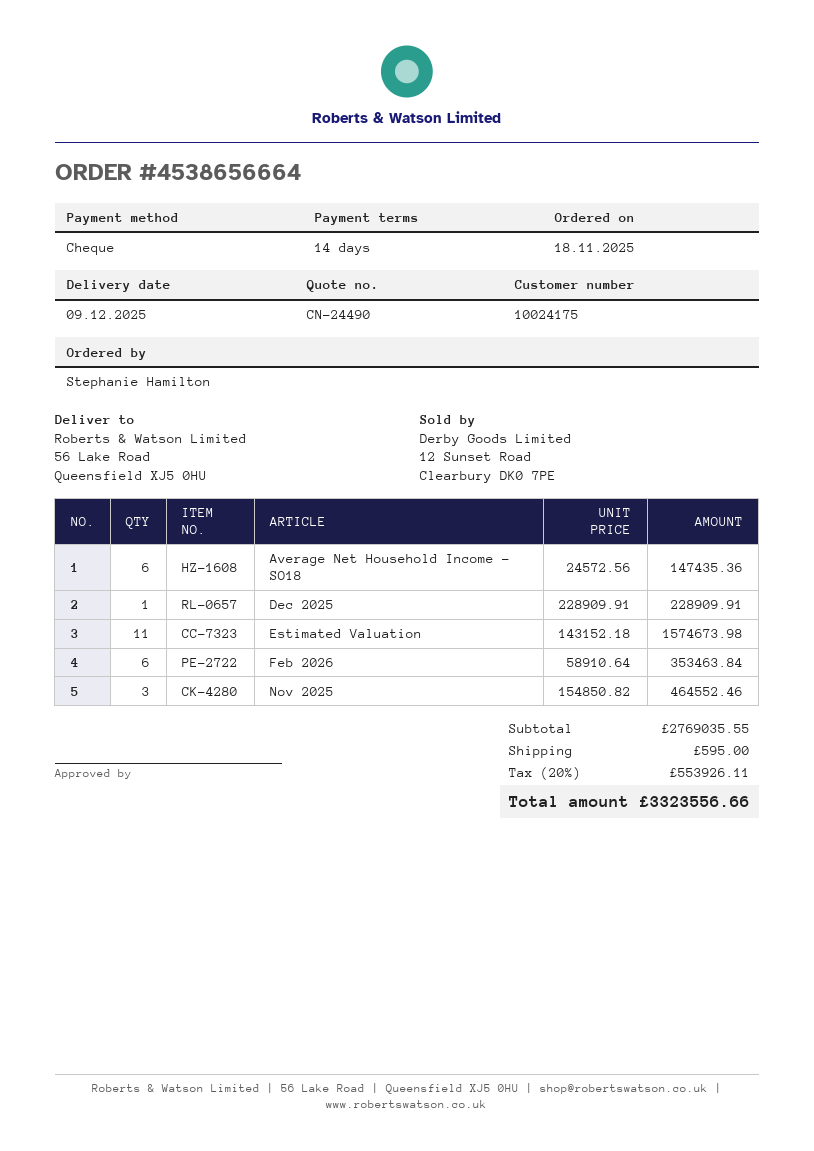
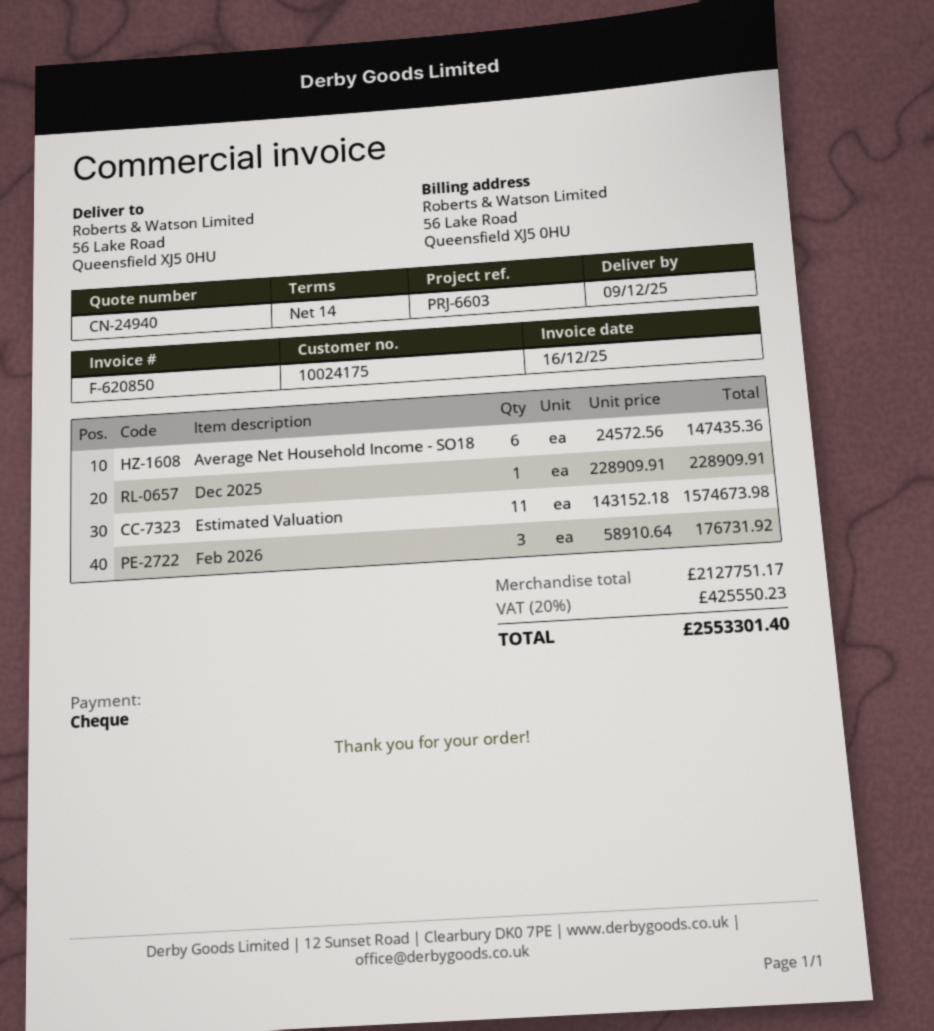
quote number: CN-24490 -> CN-24940
Feb 2026: 6 x 58910.64 = 353463.84 -> 3 x 58910.64 = 176731.92
Nov 2025: 3 x 154850.82 = 464552.46 -> none
subtotal: 2769035.55 -> 2127751.17
shipping: 595.00 -> none
tax: 20% = 553926.11 -> 20% = 425550.23
total: 3323556.66 -> 2553301.40

